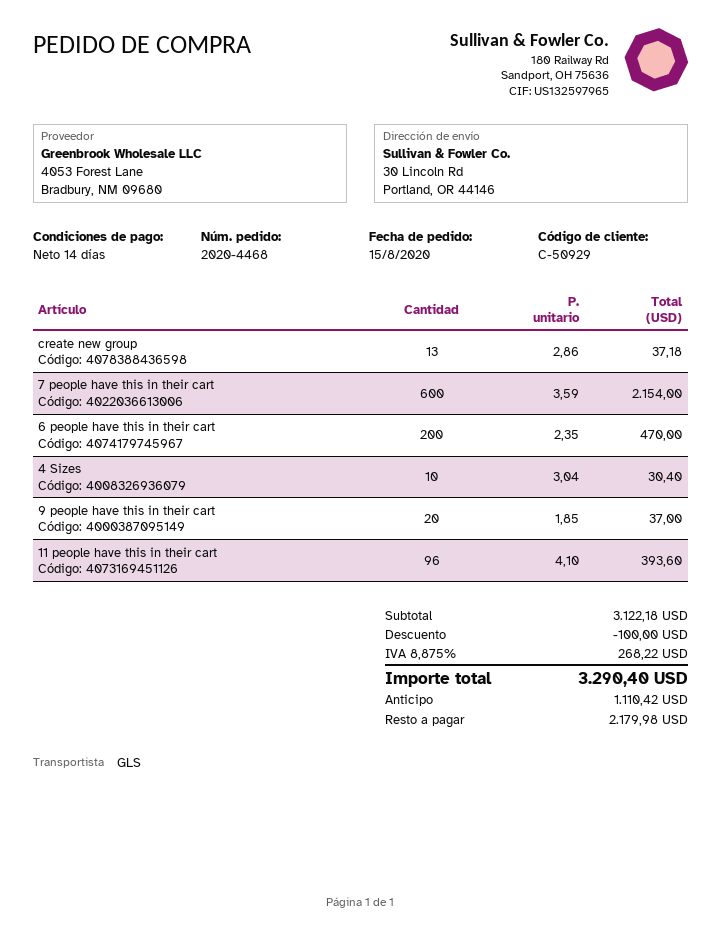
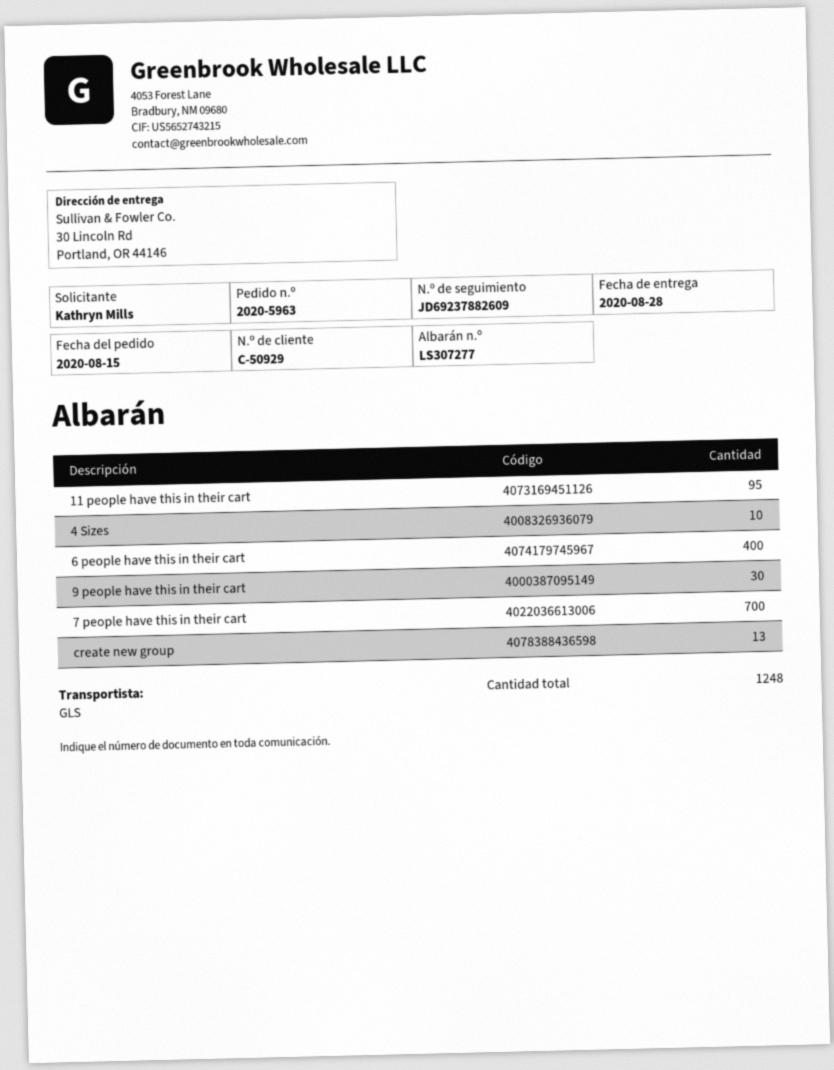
order number: 2020-4468 -> 2020-5963
7 people have this in their cart: 600 -> 700
6 people have this in their cart: 200 -> 400
9 people have this in their cart: 20 -> 30
11 people have this in their cart: 96 -> 95

